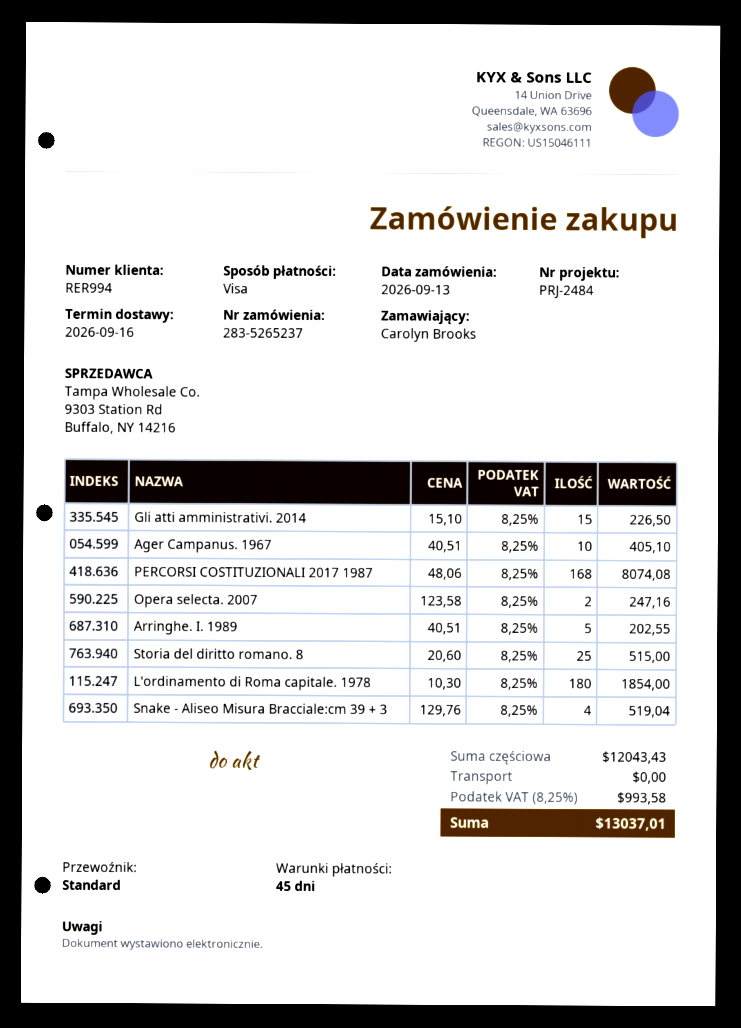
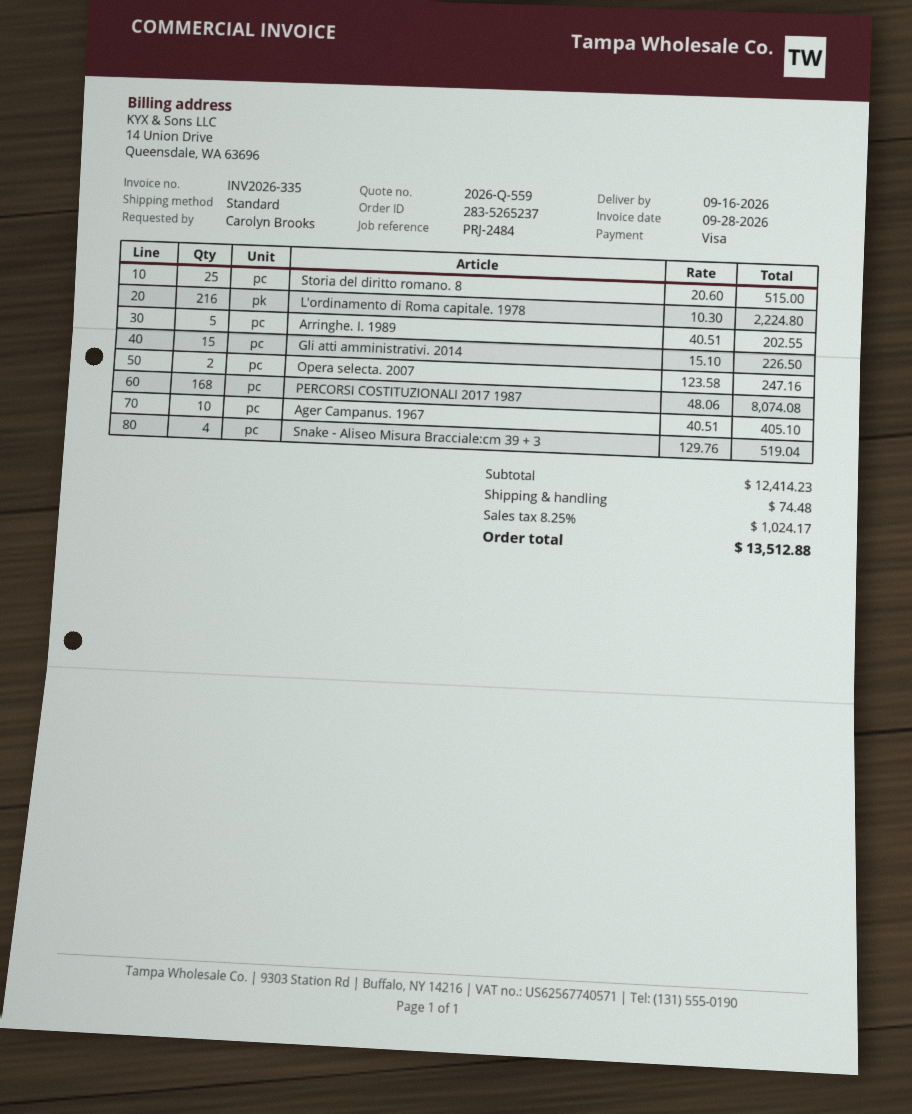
L'ordinamento di Roma capitale. 1978: 180 x 10.30 = 1854.00 -> 216 x 10.30 = 2224.80
subtotal: 12043.43 -> 12414.23
shipping: 0.00 -> 74.48
tax: 8.25% = 993.58 -> 8.25% = 1024.17
total: 13037.01 -> 13512.88

